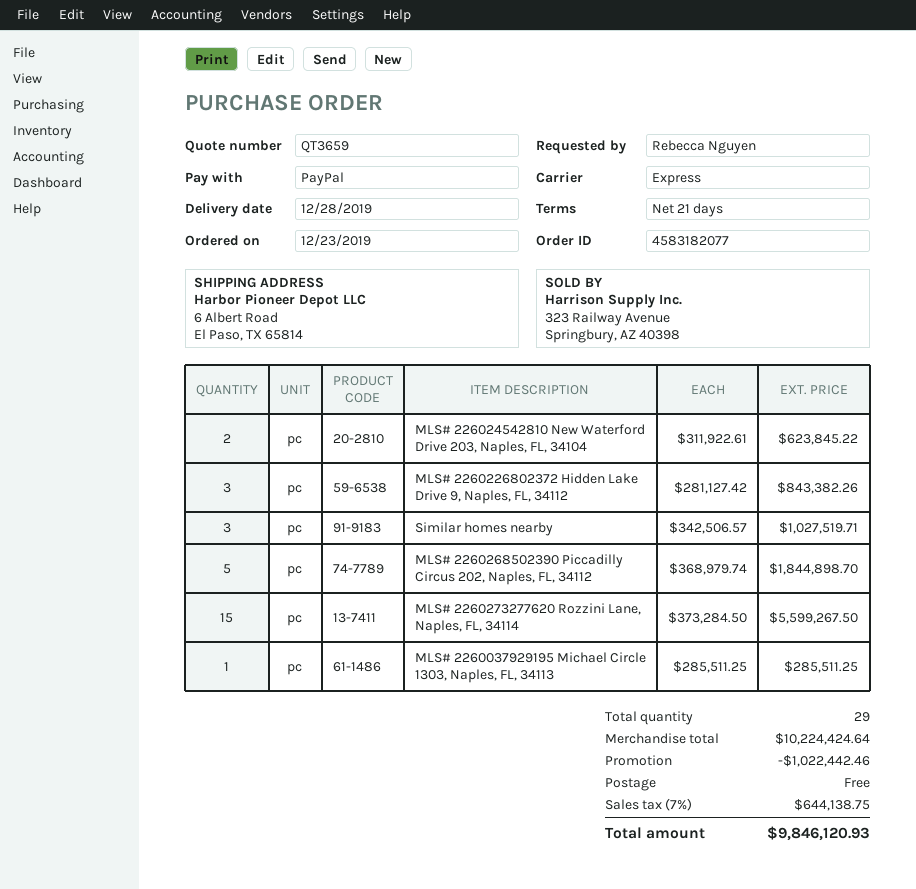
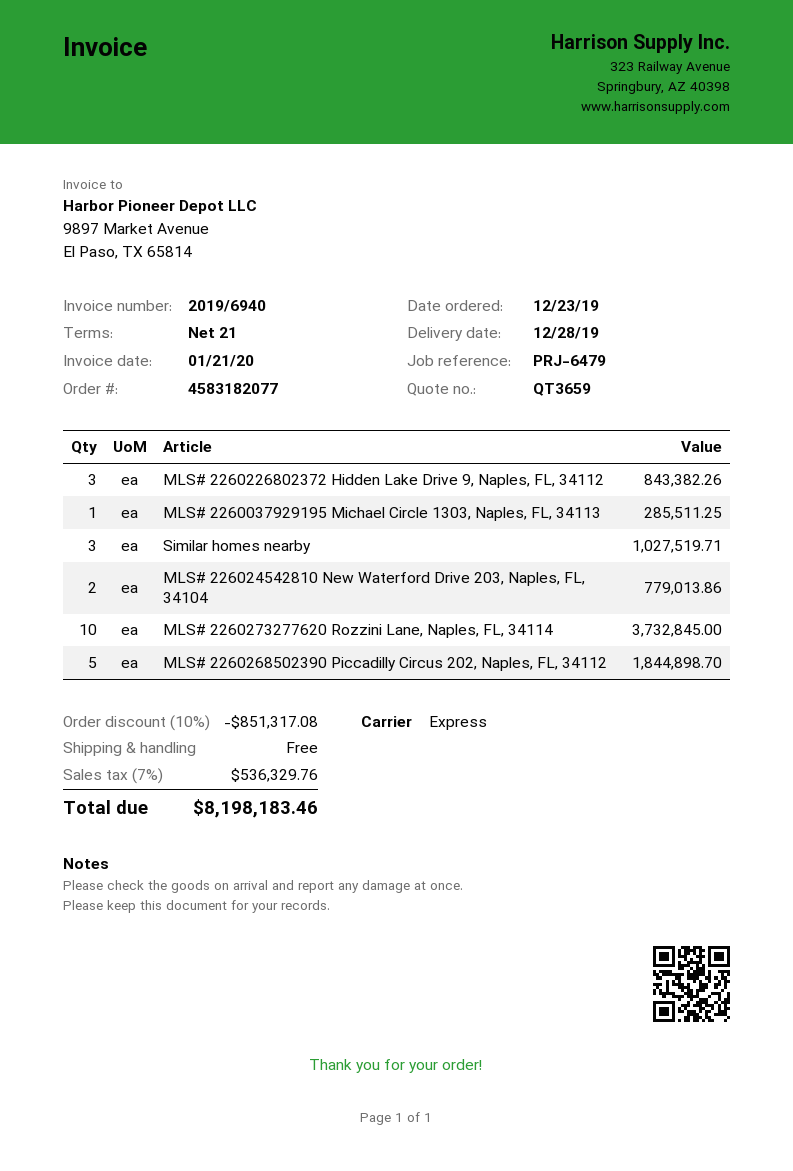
MLS# 226024542810 New Waterford Drive 203, Naples, FL, 34104: 2 for 623845.22 -> 2 for 779013.86
MLS# 2260273277620 Rozzini Lane, Naples, FL, 34114: 15 for 5599267.50 -> 10 for 3732845.00
discount: 1022442.46 -> 851317.08
tax: 7% = 644138.75 -> 7% = 536329.76
total: 9846120.93 -> 8198183.46

